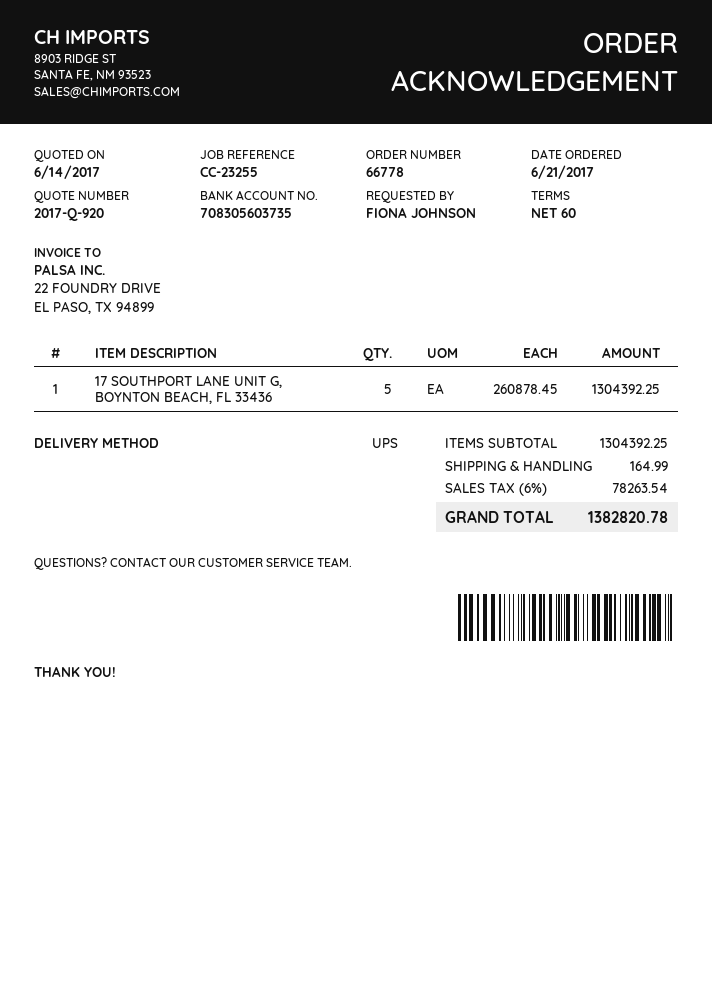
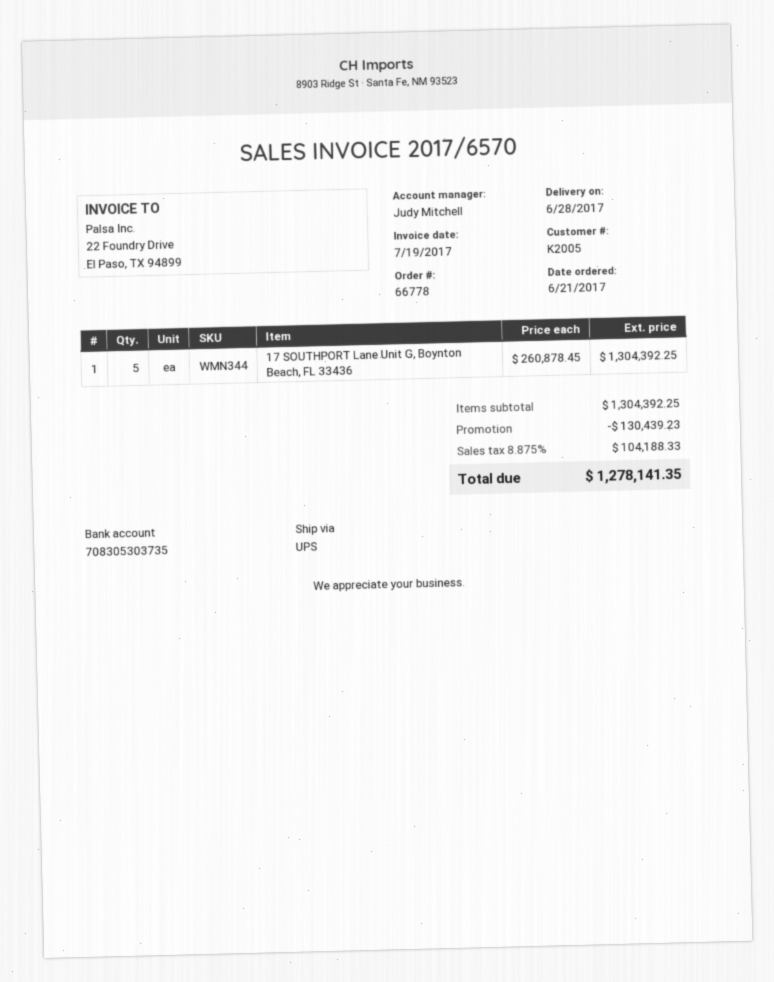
bank account: 708305603735 -> 708305303735
discount: none -> 130439.23
shipping: 164.99 -> none
tax: 6% = 78263.54 -> 8.875% = 104188.33
total: 1382820.78 -> 1278141.35

